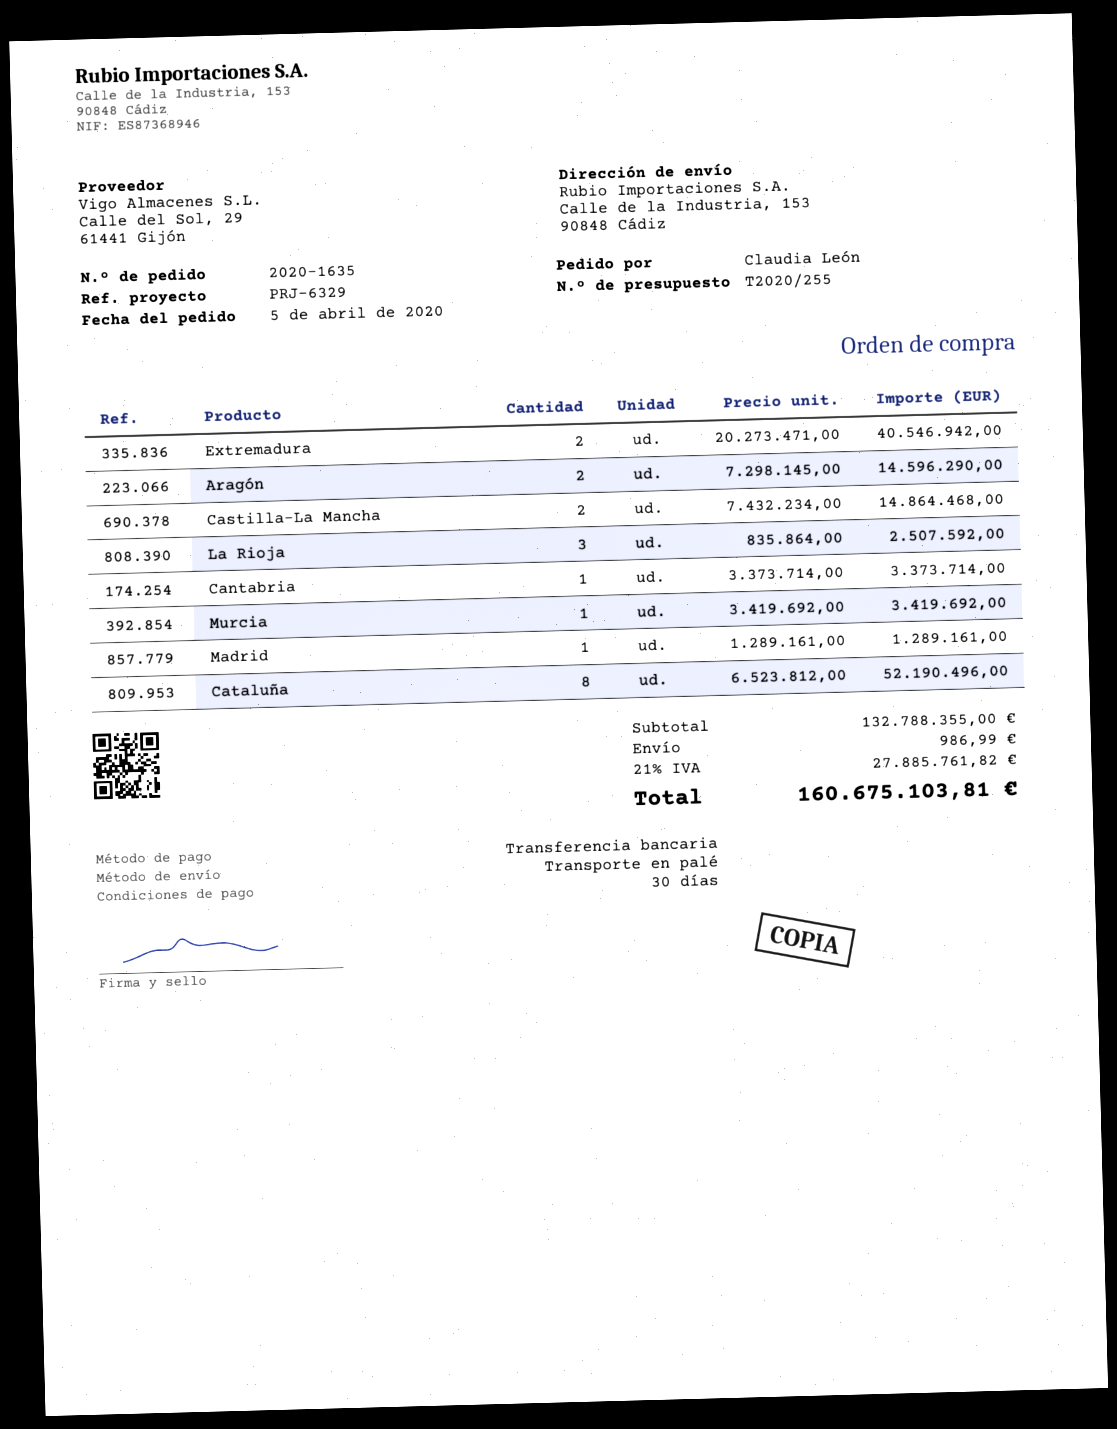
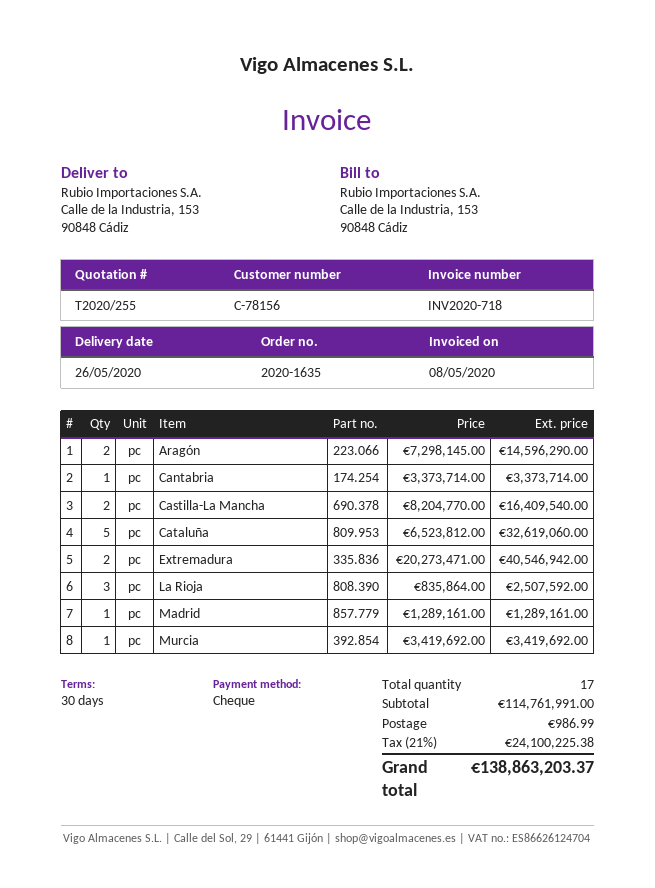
payment method: bank transfer -> cheque
Castilla-La Mancha: 2 x 7432234.00 = 14864468.00 -> 2 x 8204770.00 = 16409540.00
Cataluña: 8 x 6523812.00 = 52190496.00 -> 5 x 6523812.00 = 32619060.00
subtotal: 132788355.00 -> 114761991.00
tax: 21% = 27885761.82 -> 21% = 24100225.38
total: 160675103.81 -> 138863203.37

